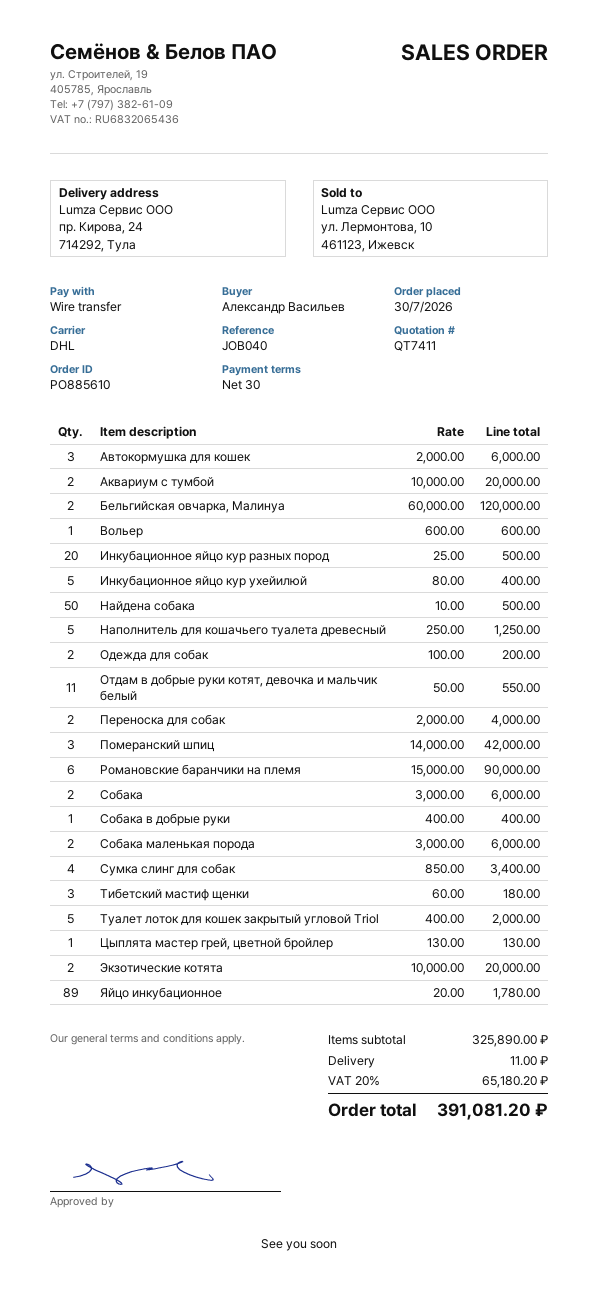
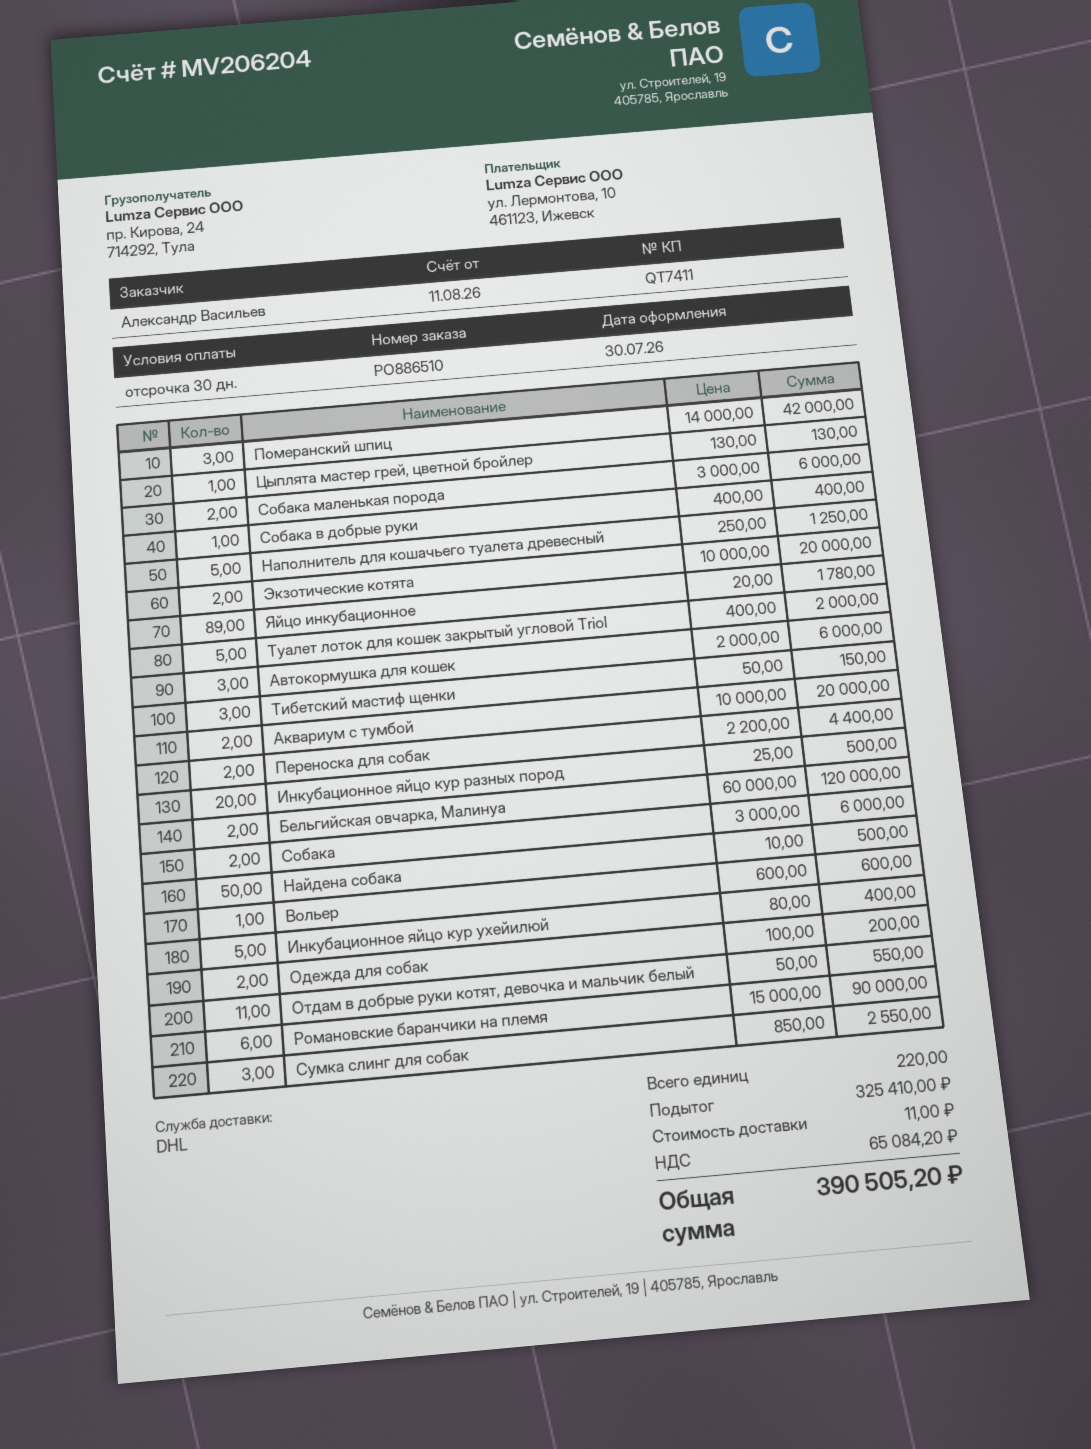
order number: PO885610 -> PO886510
Переноска для собак: 2 x 2000.00 = 4000.00 -> 2 x 2200.00 = 4400.00
Сумка слинг для собак: 4 x 850.00 = 3400.00 -> 3 x 850.00 = 2550.00
Тибетский мастиф щенки: 3 x 60.00 = 180.00 -> 3 x 50.00 = 150.00
subtotal: 325890.00 -> 325410.00
tax: 65180.20 -> 65084.20
total: 391081.20 -> 390505.20

